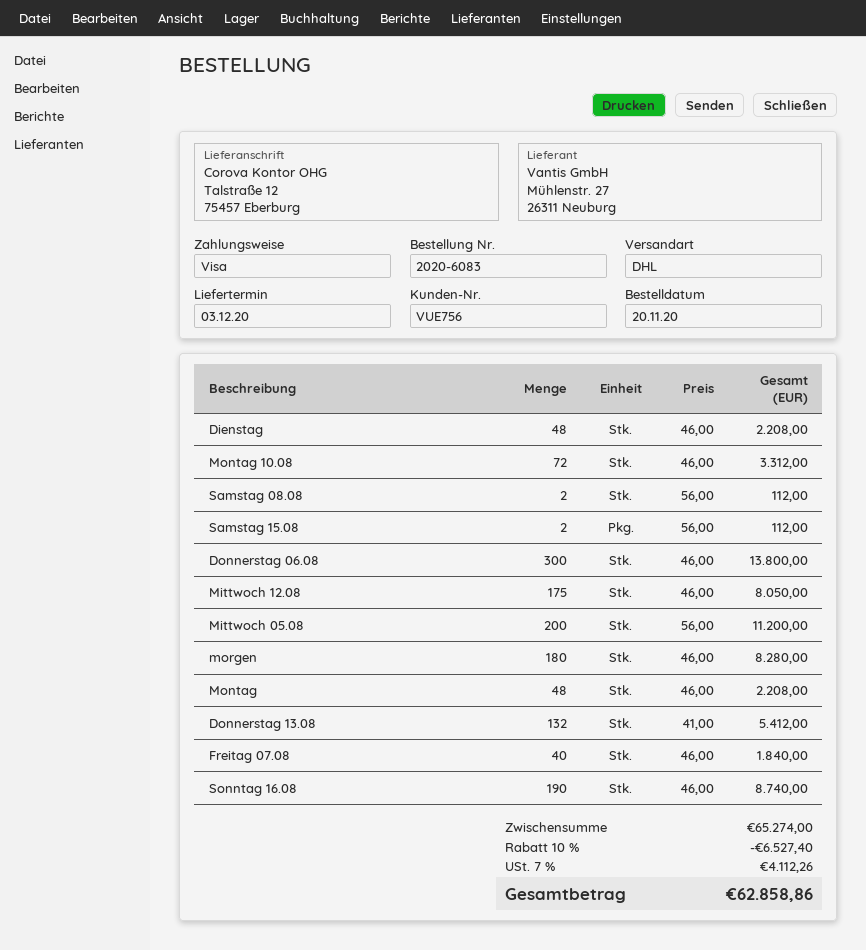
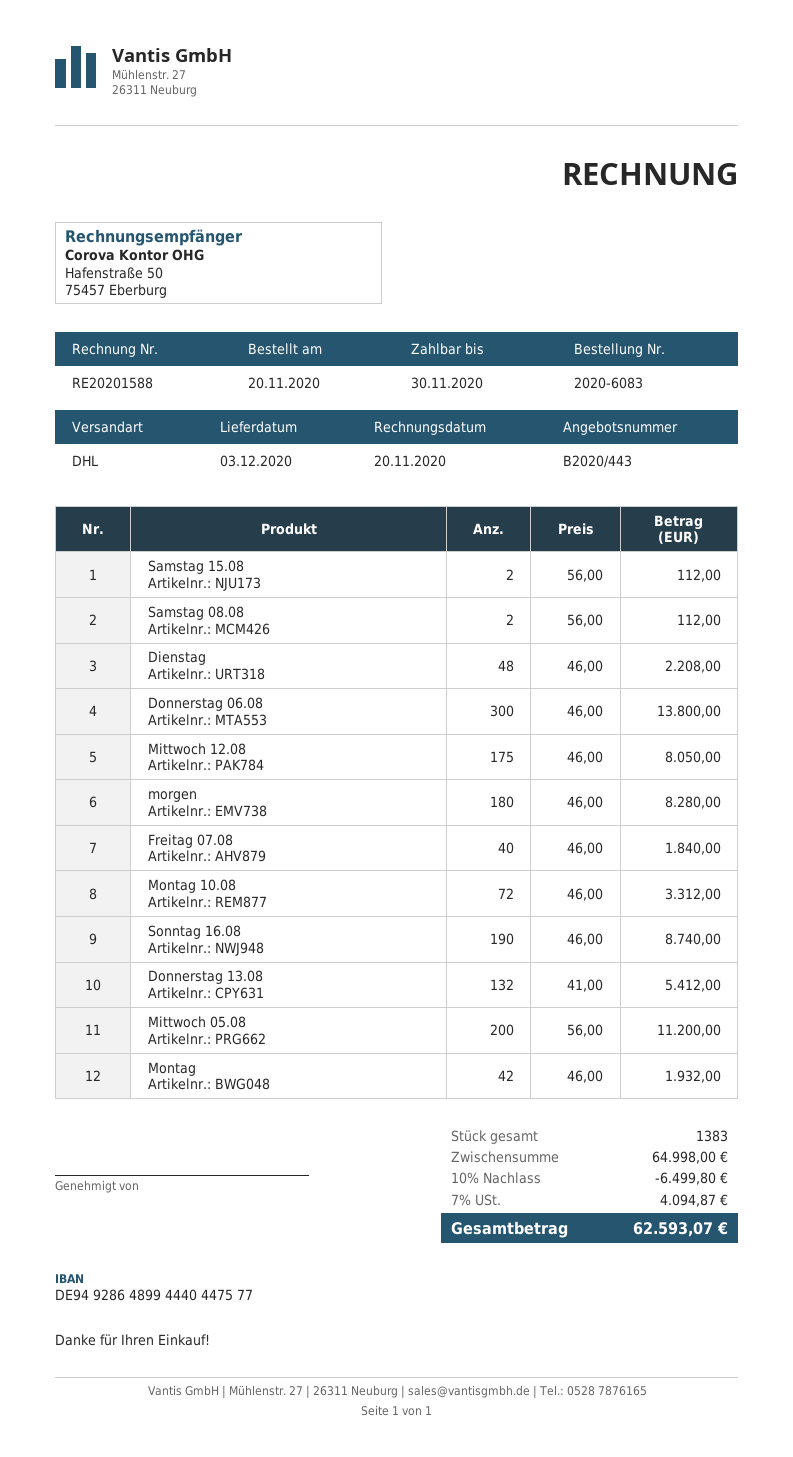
Montag: 48 x 46.00 = 2208.00 -> 42 x 46.00 = 1932.00
subtotal: 65274.00 -> 64998.00
discount: 10% = 6527.40 -> 10% = 6499.80
tax: 7% = 4112.26 -> 7% = 4094.87
total: 62858.86 -> 62593.07

